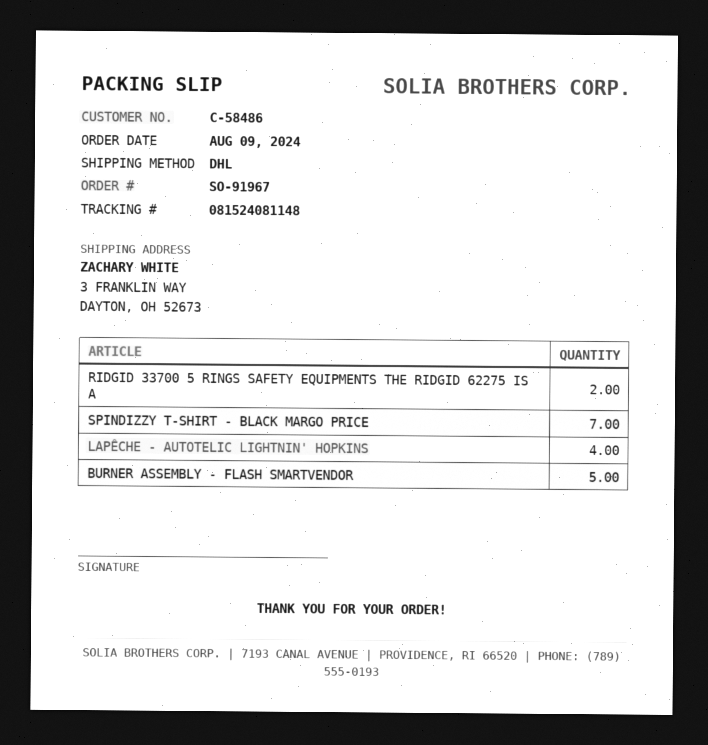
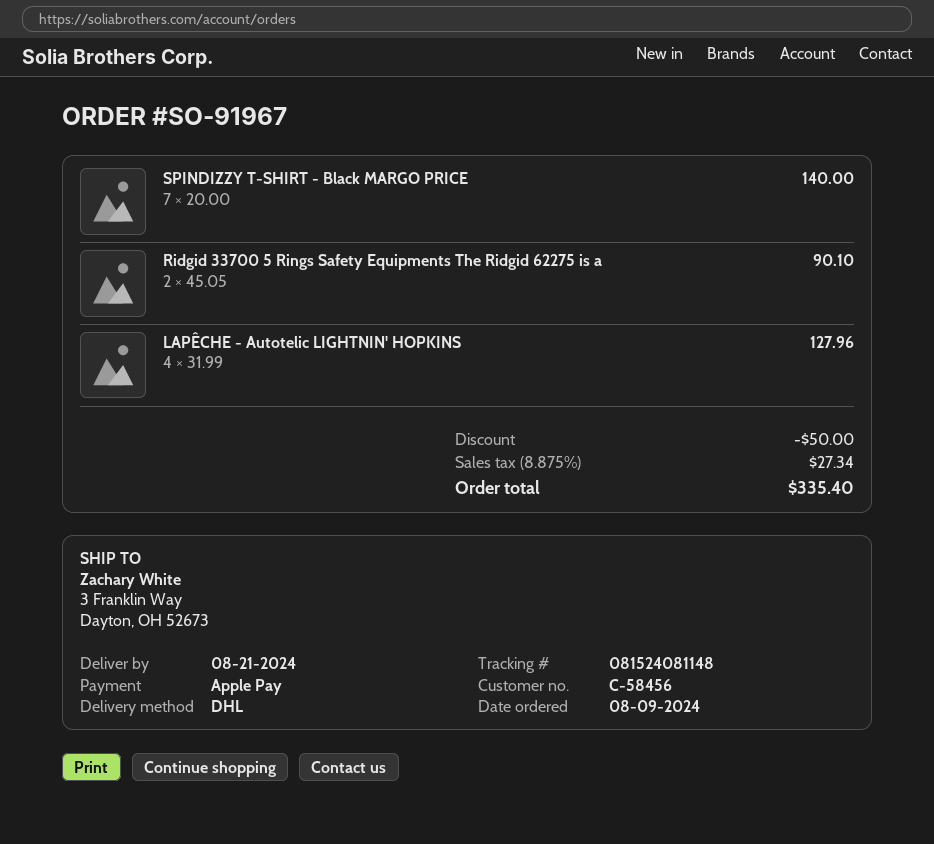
customer number: C-58486 -> C-58456
BURNER ASSEMBLY - FLASH SMARTVENDOR: 5 -> none

